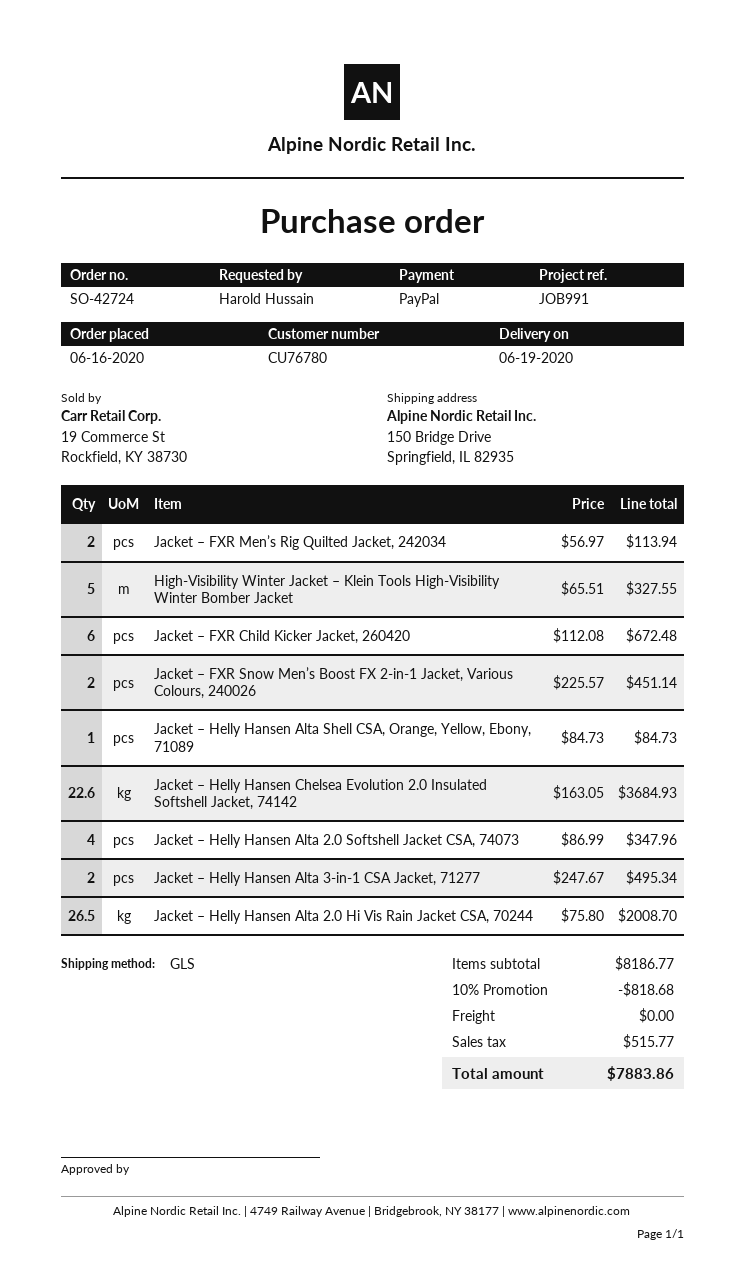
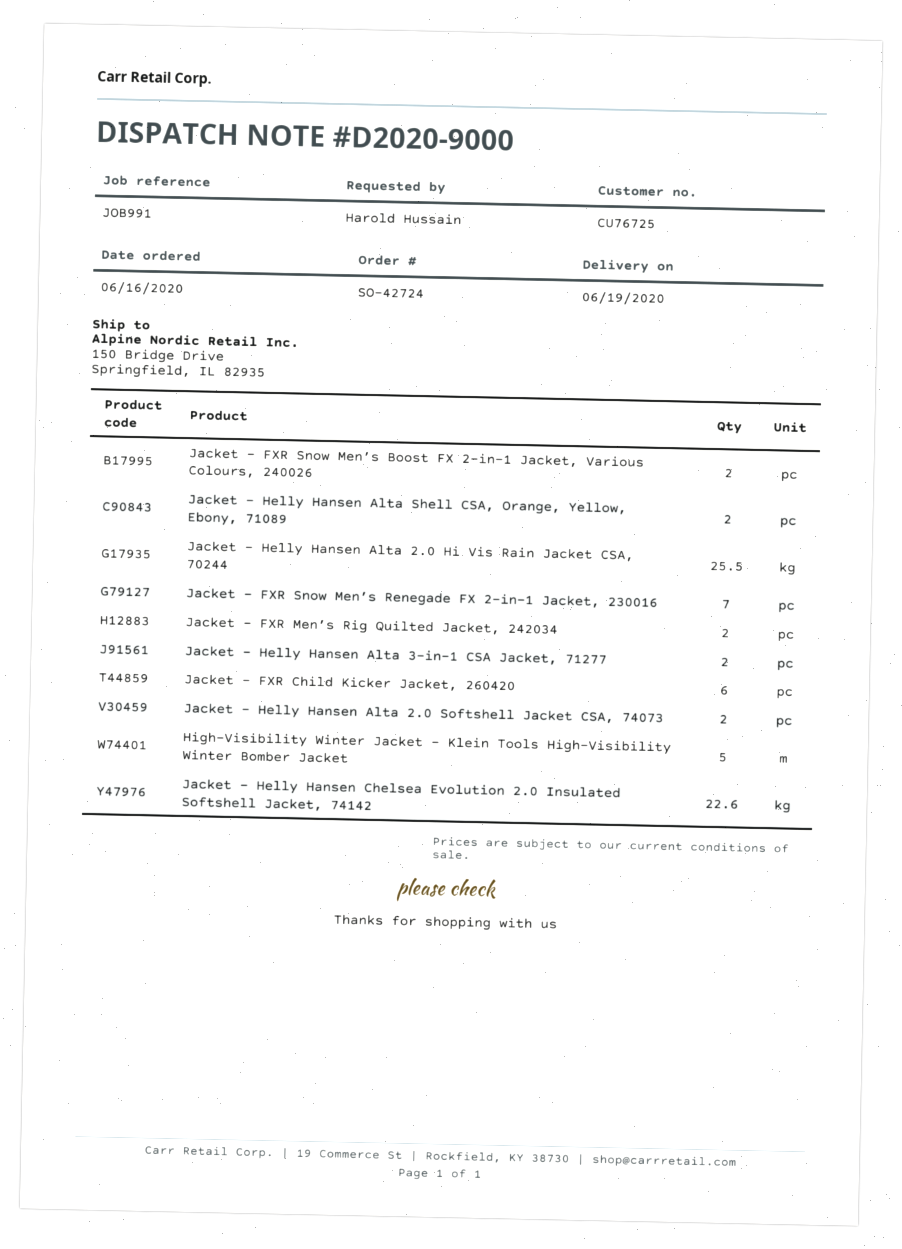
customer number: CU76780 -> CU76725
Jacket – Helly Hansen Alta Shell CSA, Orange, Yellow, Ebony, 71089: 1 -> 2
Jacket – Helly Hansen Alta 2.0 Softshell Jacket CSA, 74073: 4 -> 2
Jacket – Helly Hansen Alta 2.0 Hi Vis Rain Jacket CSA, 70244: 26.5 -> 25.5
Jacket – FXR Snow Men’s Renegade FX 2-in-1 Jacket, 230016: none -> 7

